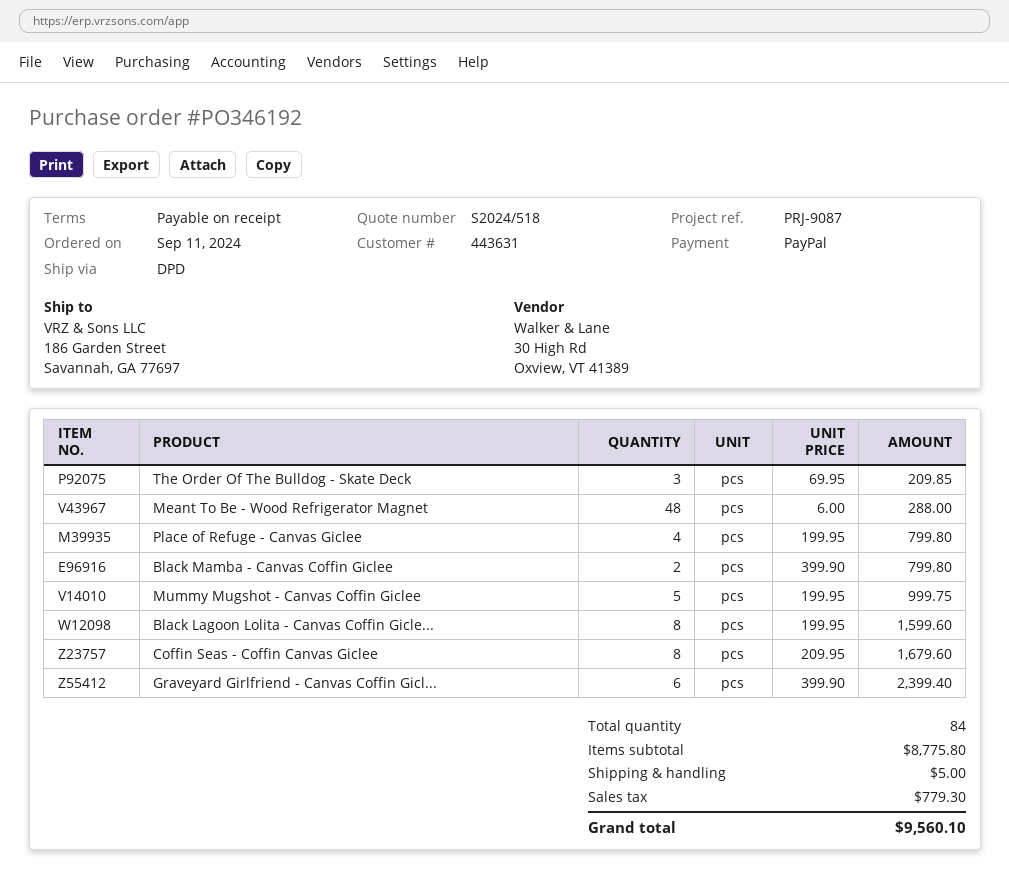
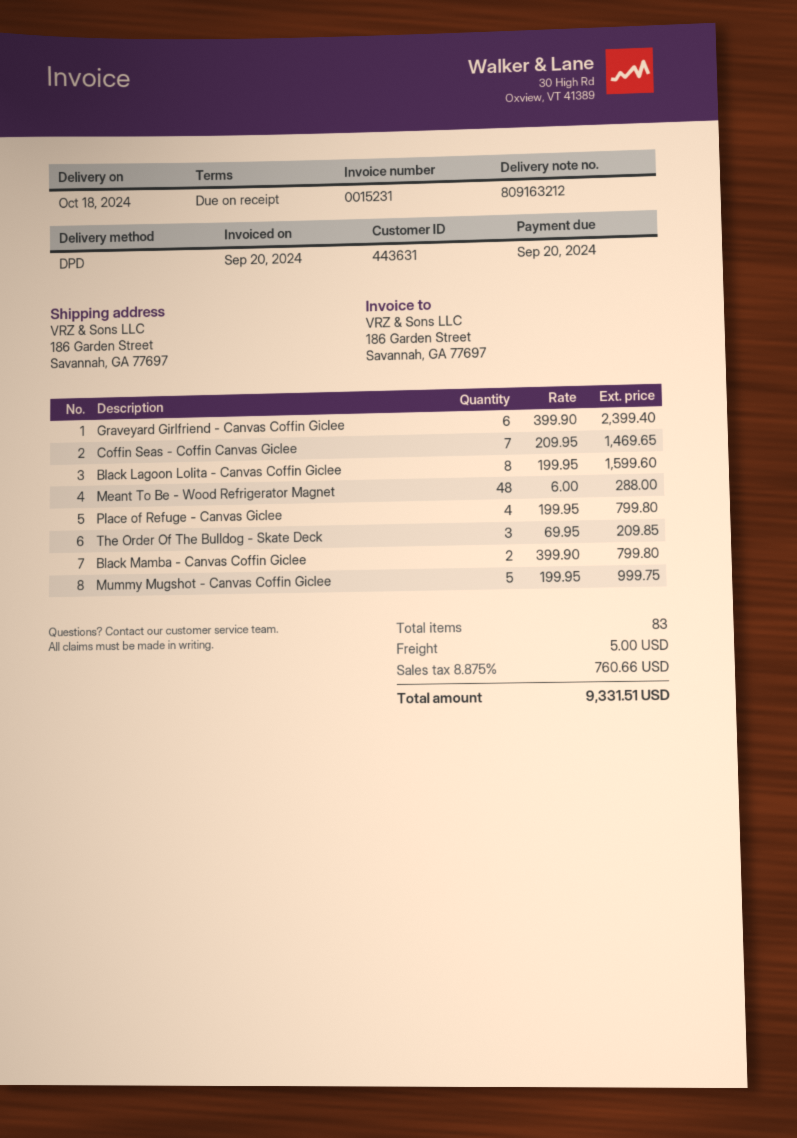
Coffin Seas - Coffin Canvas Giclee: 8 x 209.95 = 1679.60 -> 7 x 209.95 = 1469.65
total quantity: 84 -> 83
tax: 779.30 -> 760.66
total: 9560.10 -> 9331.51

